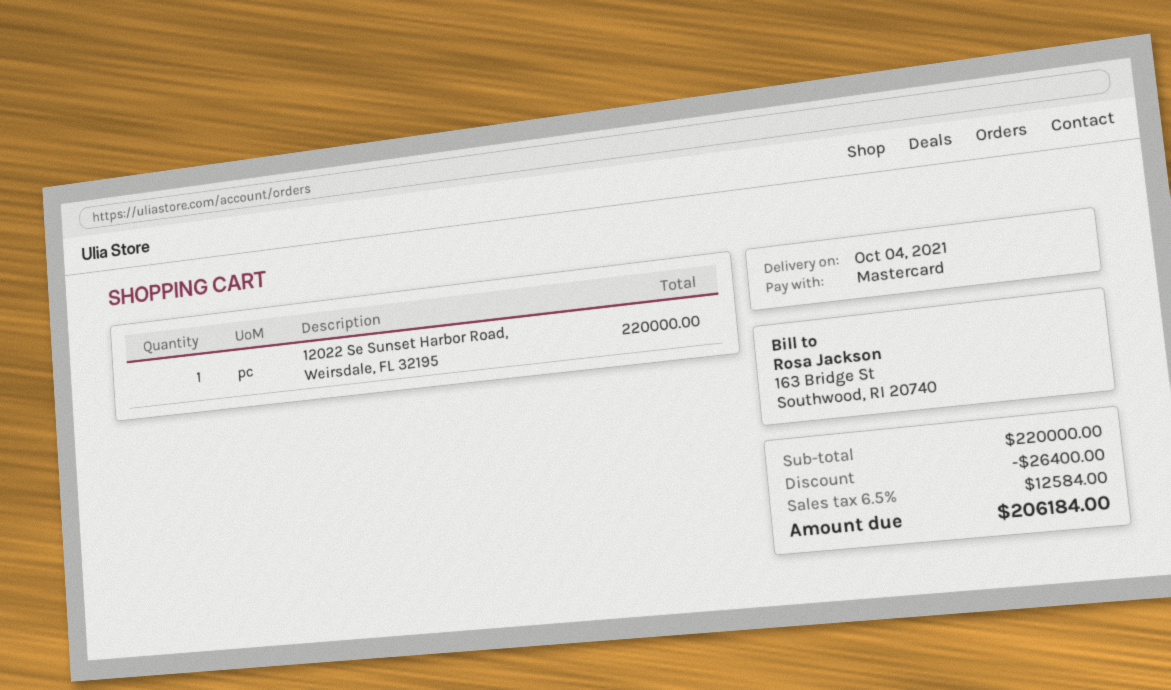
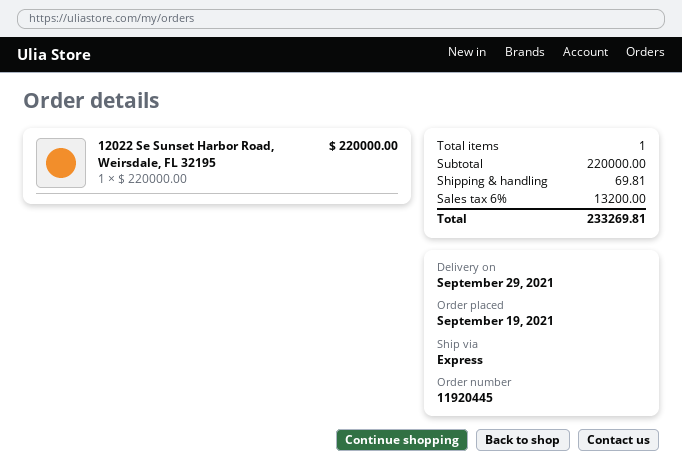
delivery date: 2021-10-04 -> 2021-09-29
discount: 26400.00 -> none
shipping: none -> 69.81
tax: 6.5% = 12584.00 -> 6% = 13200.00
total: 206184.00 -> 233269.81

